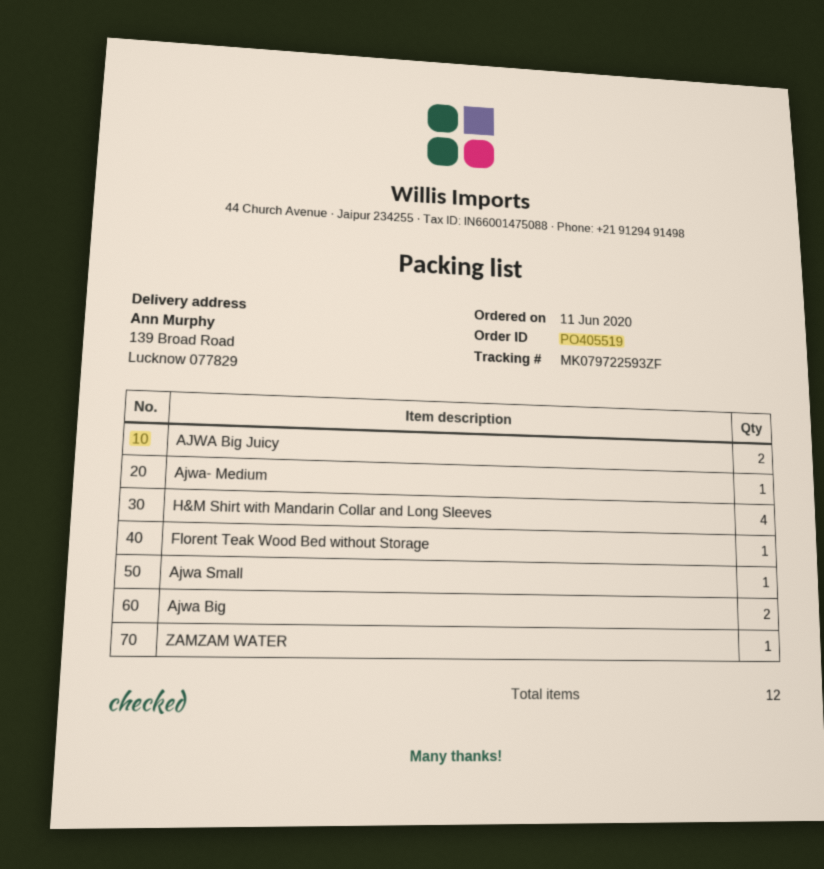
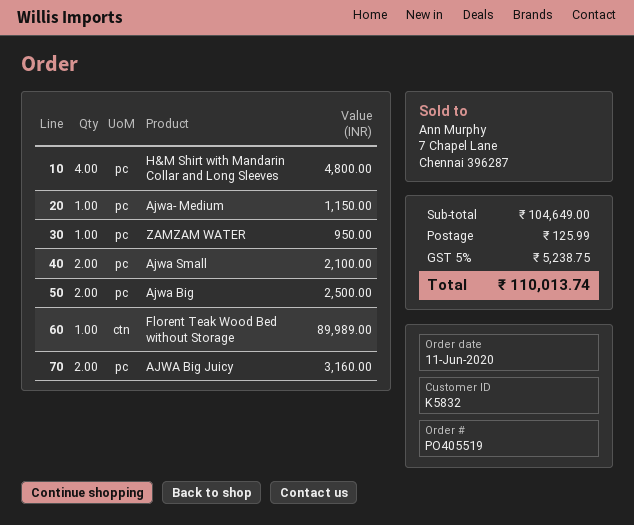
Ajwa Small: 1 -> 2

